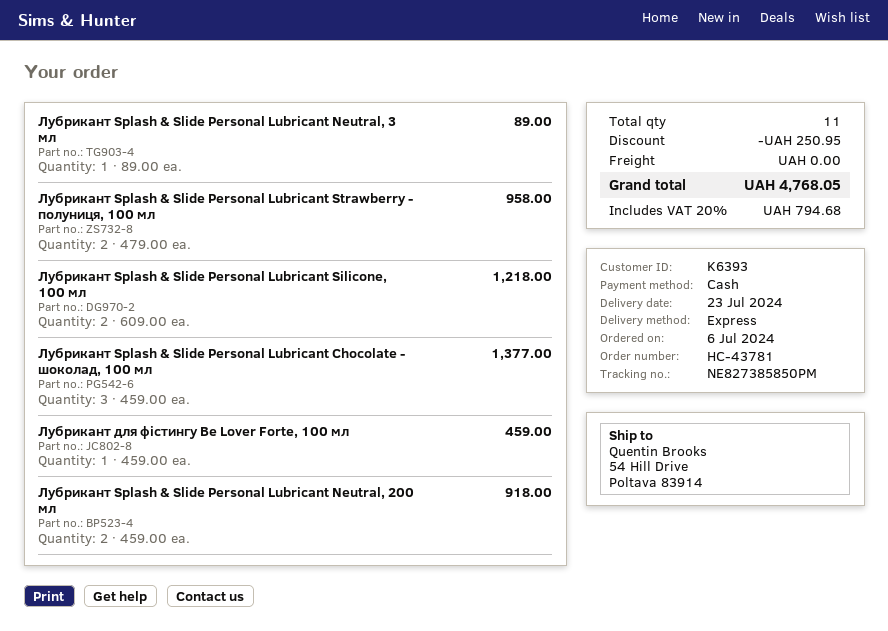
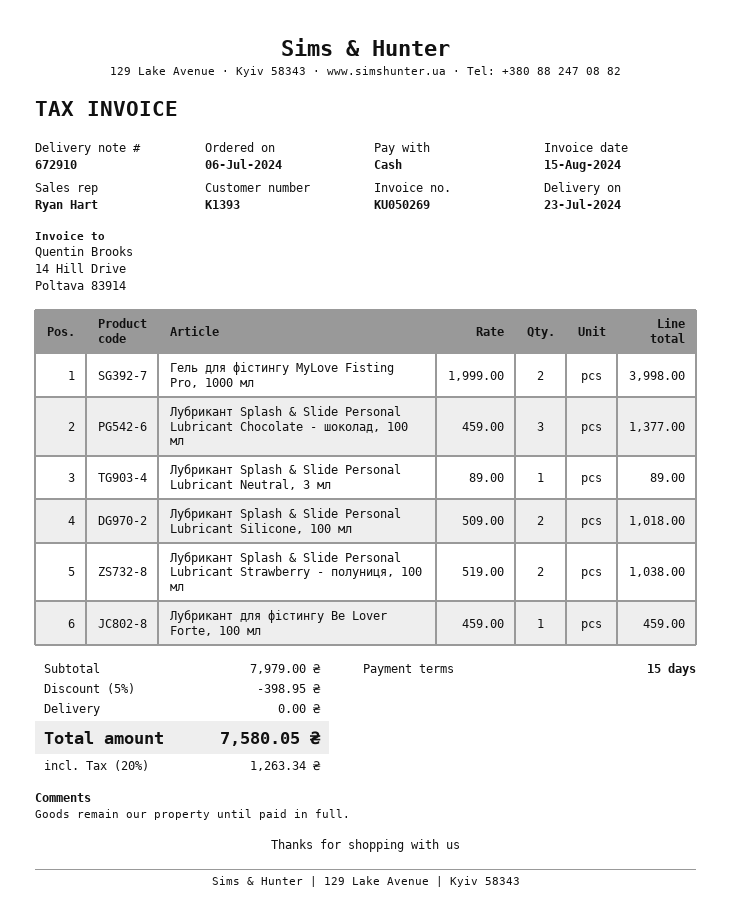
customer number: K6393 -> K1393
Лубрикант Splash & Slide Personal Lubricant Strawberry - полуниця, 100 мл: 2 x 479.00 = 958.00 -> 2 x 519.00 = 1038.00
Лубрикант Splash & Slide Personal Lubricant Silicone, 100 мл: 2 x 609.00 = 1218.00 -> 2 x 509.00 = 1018.00
Лубрикант Splash & Slide Personal Lubricant Neutral, 200 мл: 2 x 459.00 = 918.00 -> none
Гель для фістингу MyLove Fisting Pro, 1000 мл: none -> 2 x 1999.00 = 3998.00
discount: 250.95 -> 398.95
tax: 20% = 794.68 -> 20% = 1263.34
total: 4768.05 -> 7580.05

